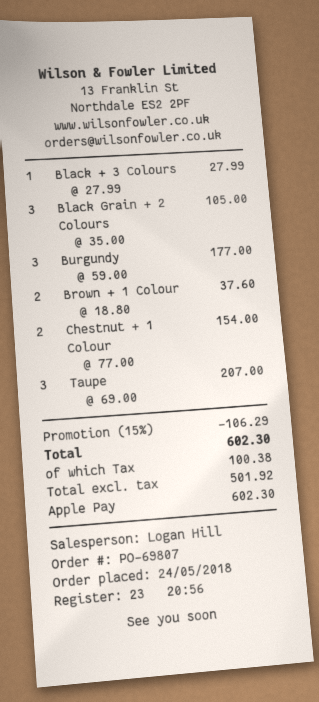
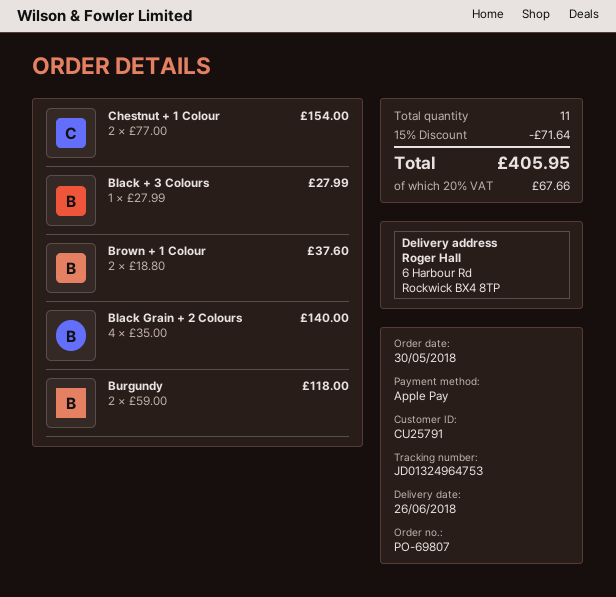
order date: 2018-05-24 -> 2018-05-30
Black Grain + 2 Colours: 3 x 35.00 = 105.00 -> 4 x 35.00 = 140.00
Burgundy: 3 x 59.00 = 177.00 -> 2 x 59.00 = 118.00
Taupe: 3 x 69.00 = 207.00 -> none
discount: 15% = 106.29 -> 15% = 71.64
tax: 100.38 -> 67.66
total: 602.30 -> 405.95

